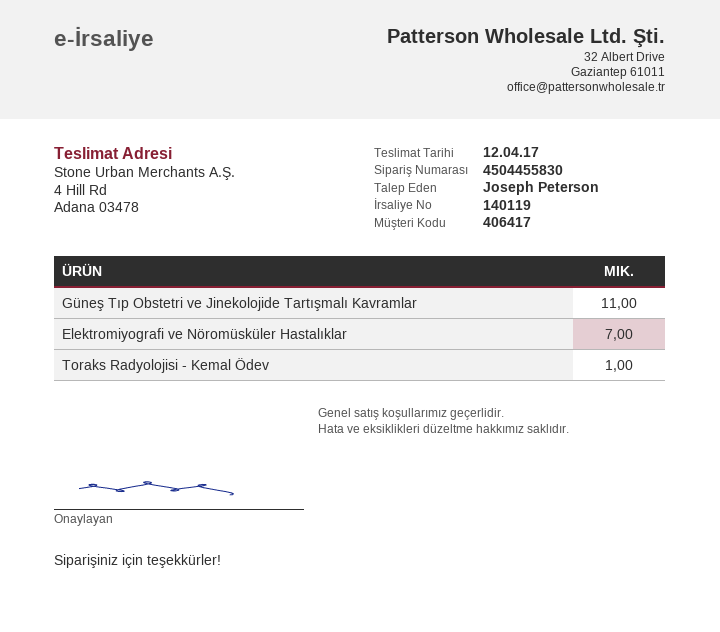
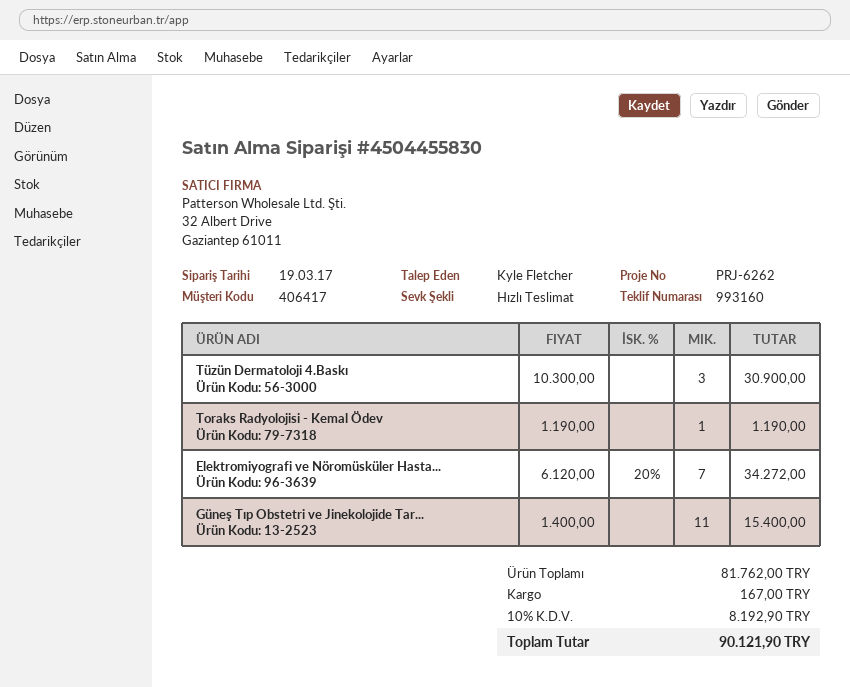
ordered by: Joseph Peterson -> Kyle Fletcher
Tüzün Dermatoloji 4.Baskı: none -> 3

